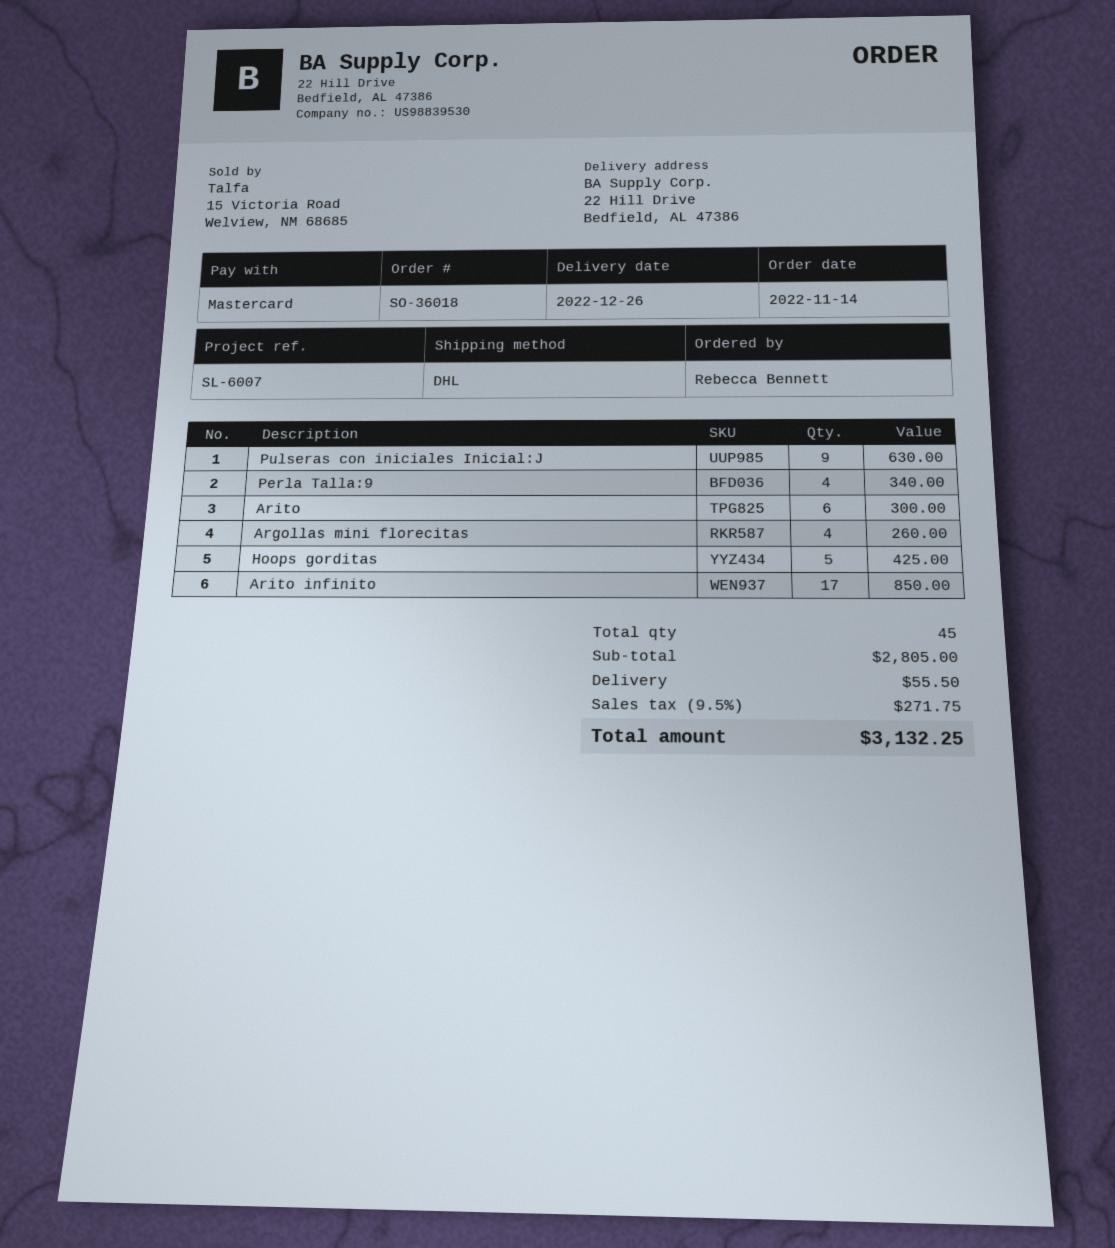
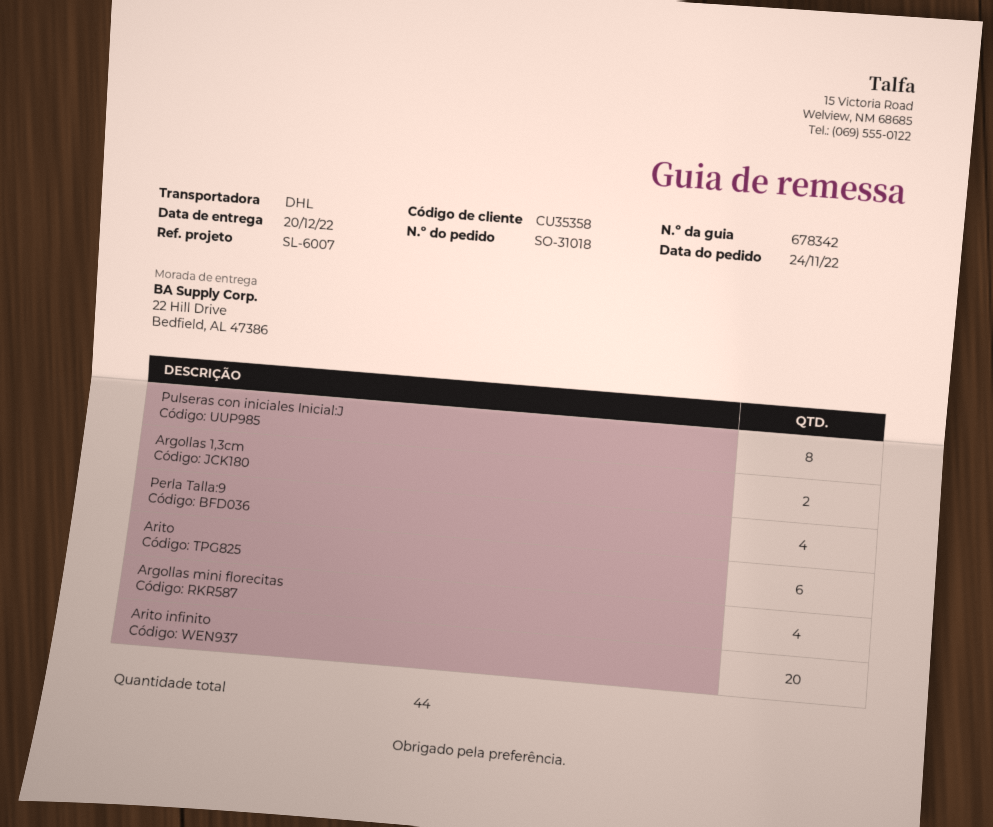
order number: SO-36018 -> SO-31018
order date: 2022-11-14 -> 2022-11-24
delivery date: 2022-12-26 -> 2022-12-20
Pulseras con iniciales Inicial:J: 9 -> 8
Hoops gorditas: 5 -> none
Arito infinito: 17 -> 20
Argollas 1,3cm: none -> 2
total quantity: 45 -> 44

